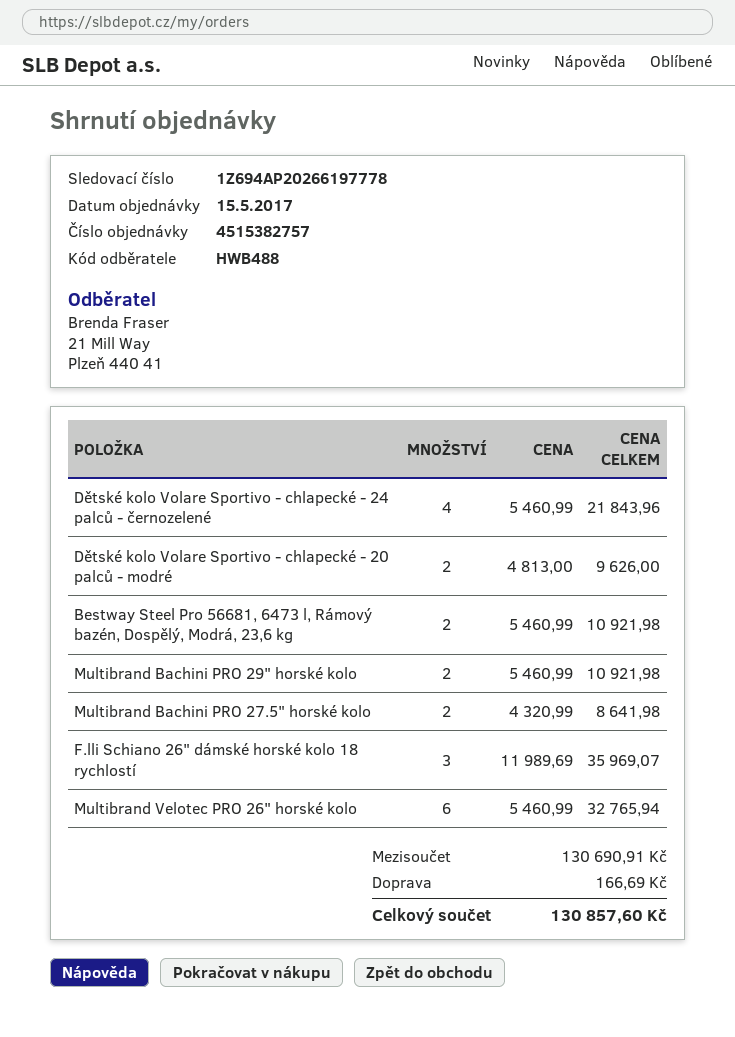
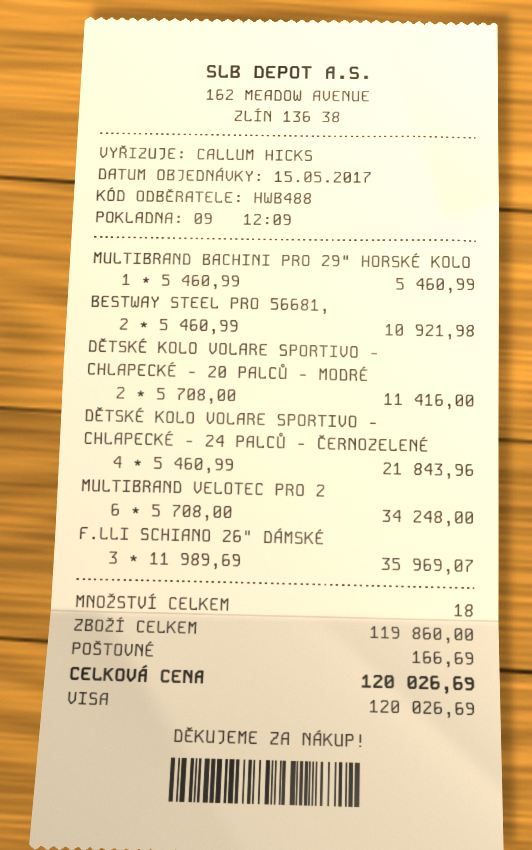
Dětské kolo Volare Sportivo - chlapecké - 20 palců - modré: 2 x 4813.00 = 9626.00 -> 2 x 5708.00 = 11416.00
Multibrand Bachini PRO 29" horské kolo: 2 x 5460.99 = 10921.98 -> 1 x 5460.99 = 5460.99
Multibrand Bachini PRO 27.5" horské kolo: 2 x 4320.99 = 8641.98 -> none
Multibrand Velotec PRO 26" horské kolo: 6 x 5460.99 = 32765.94 -> 6 x 5708.00 = 34248.00
subtotal: 130690.91 -> 119860.00
total: 130857.60 -> 120026.69

